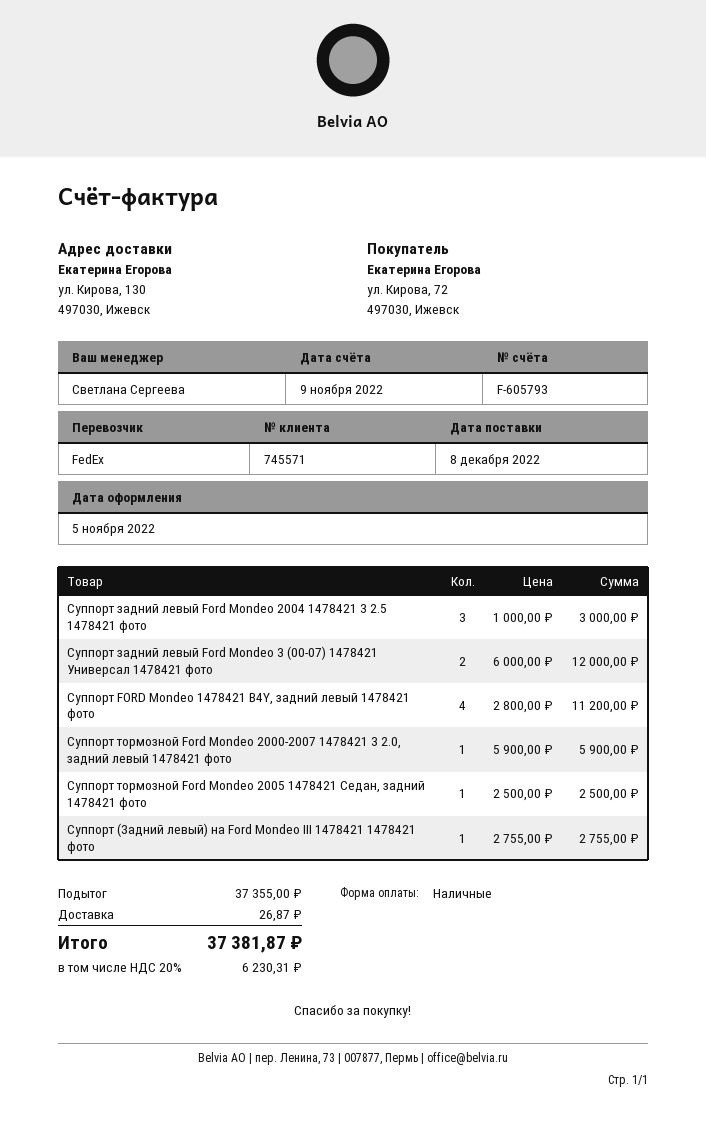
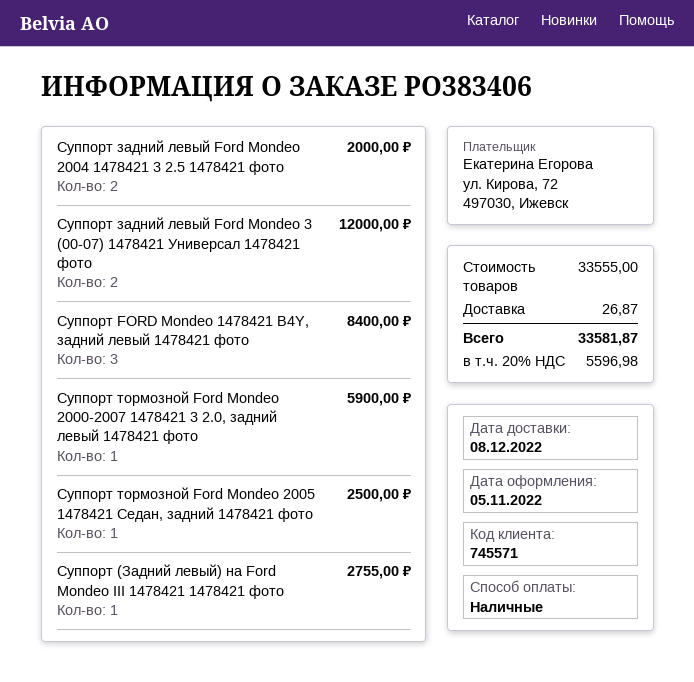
Суппорт задний левый Ford Mondeo 2004 1478421 3 2.5 1478421 фото: 3 for 3000.00 -> 2 for 2000.00
Суппорт FORD Mondeo 1478421 B4Y, задний левый 1478421 фото: 4 for 11200.00 -> 3 for 8400.00
subtotal: 37355.00 -> 33555.00
tax: 20% = 6230.31 -> 20% = 5596.98
total: 37381.87 -> 33581.87

